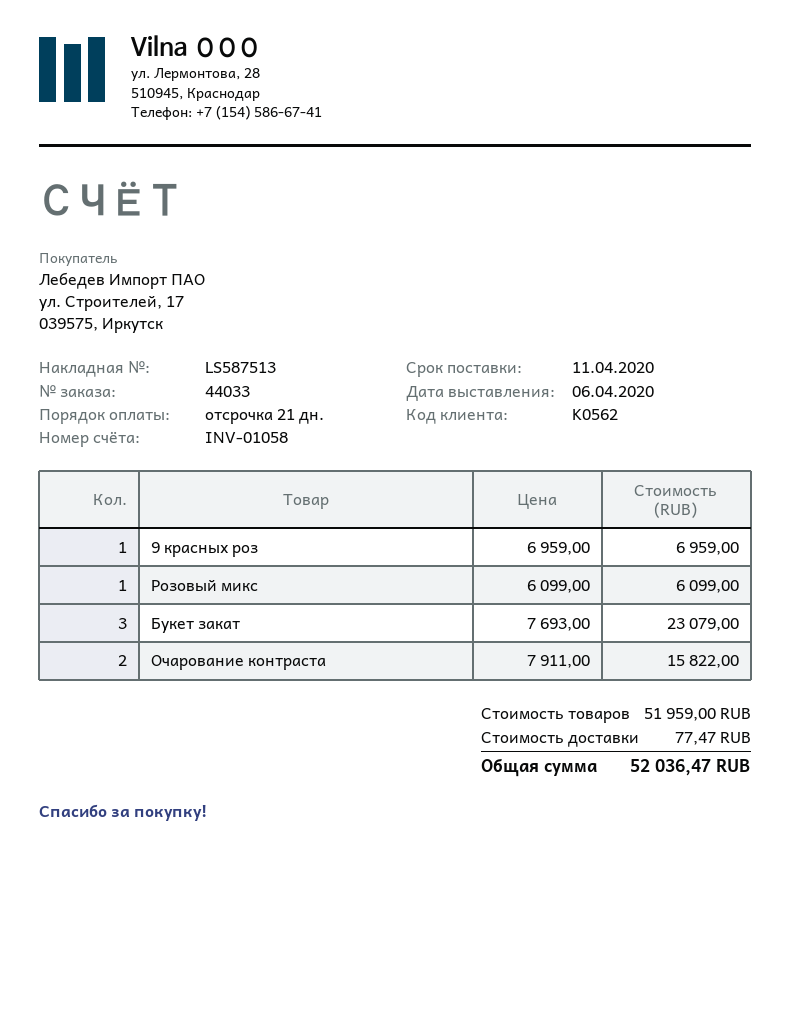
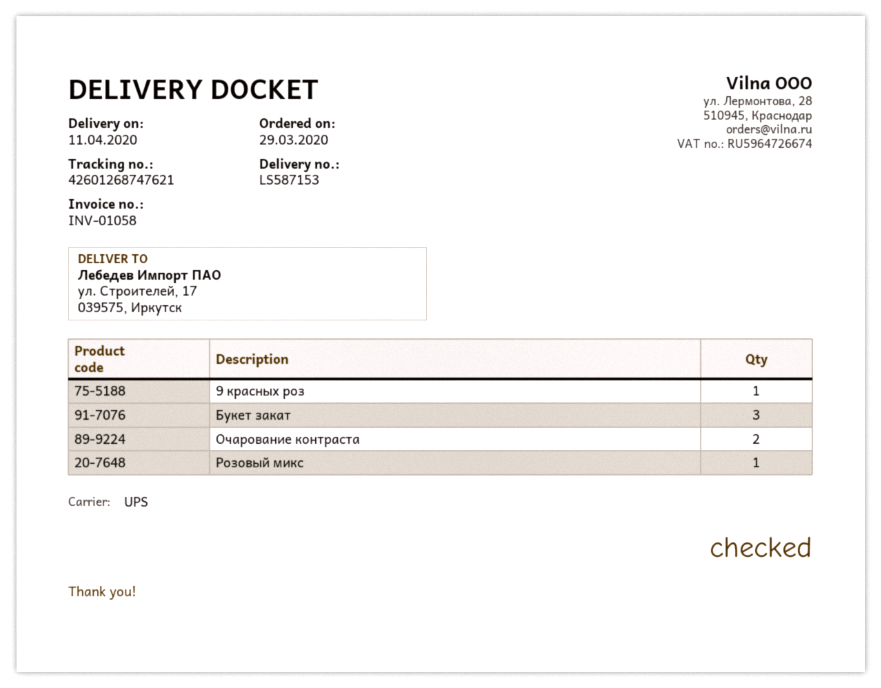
delivery note number: LS587513 -> LS587153

